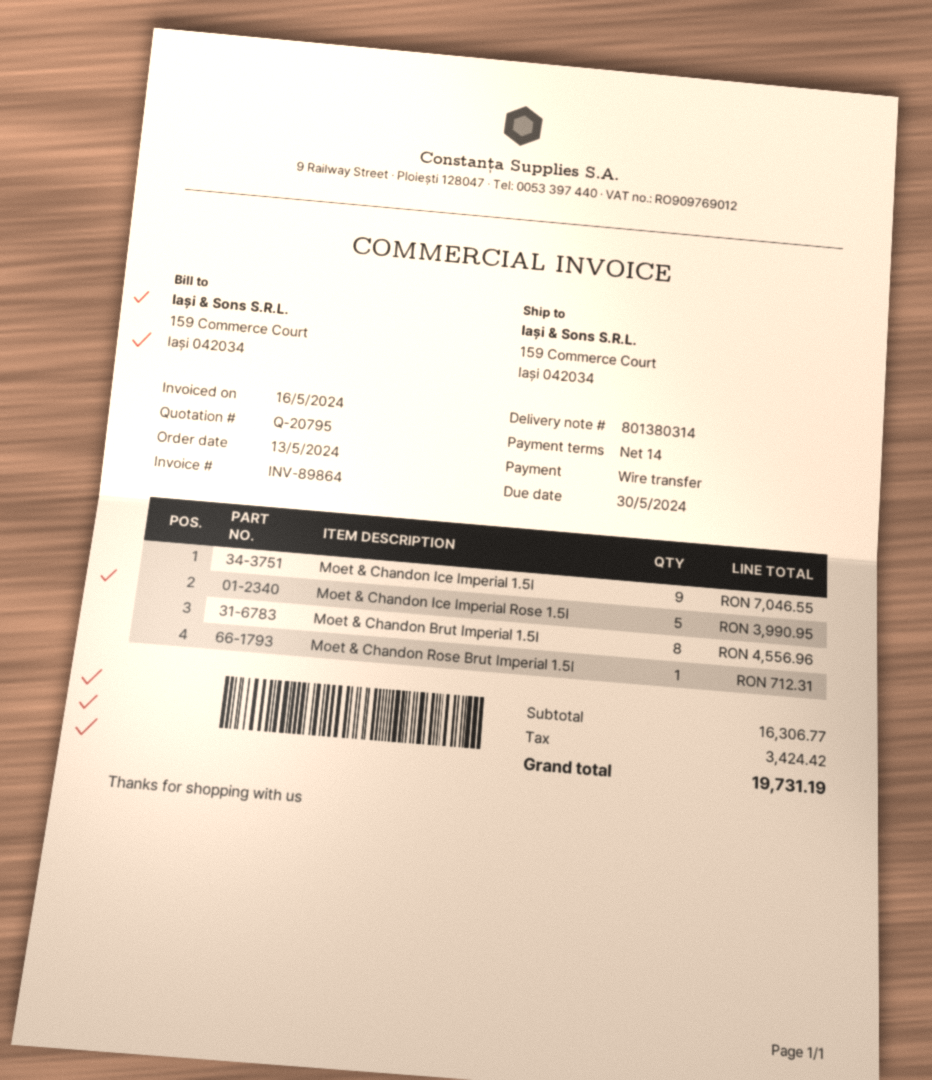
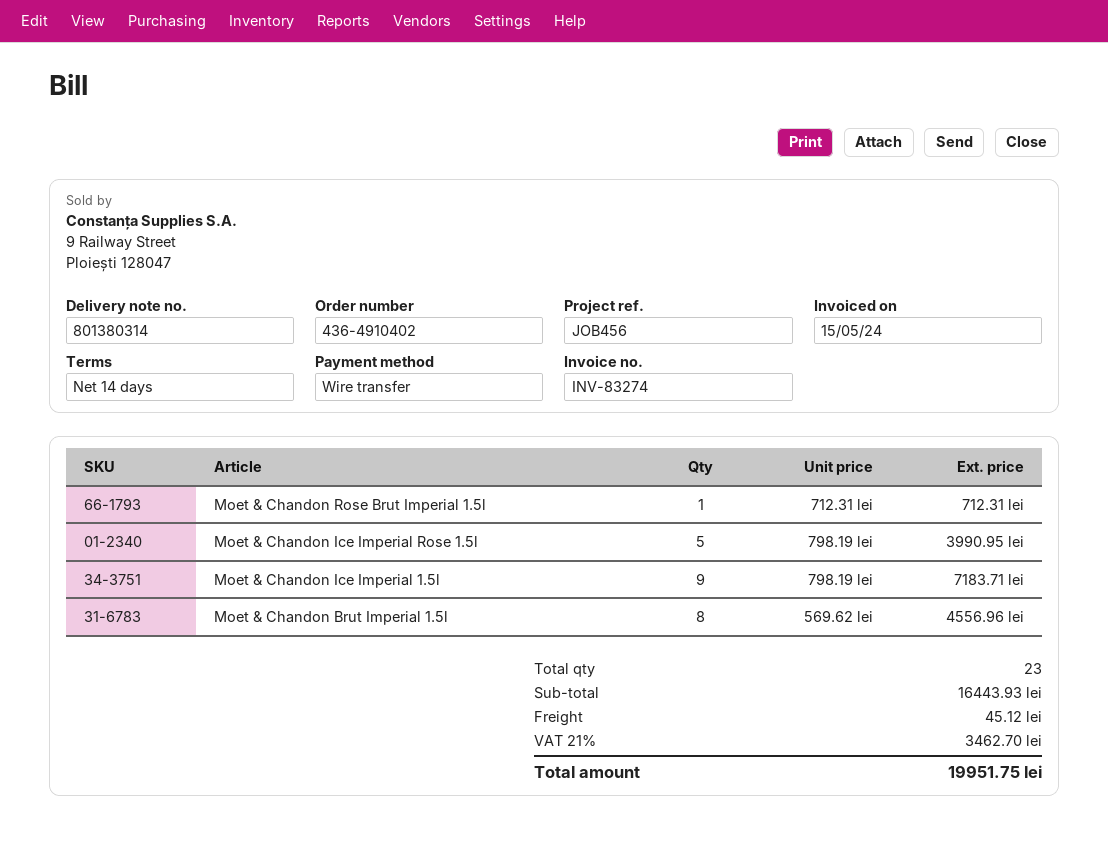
invoice number: INV-89864 -> INV-83274
invoice date: 2024-05-16 -> 2024-05-15
Moet & Chandon Ice Imperial 1.5l: 9 for 7046.55 -> 9 for 7183.71
subtotal: 16306.77 -> 16443.93
shipping: none -> 45.12
tax: 3424.42 -> 3462.70
total: 19731.19 -> 19951.75

